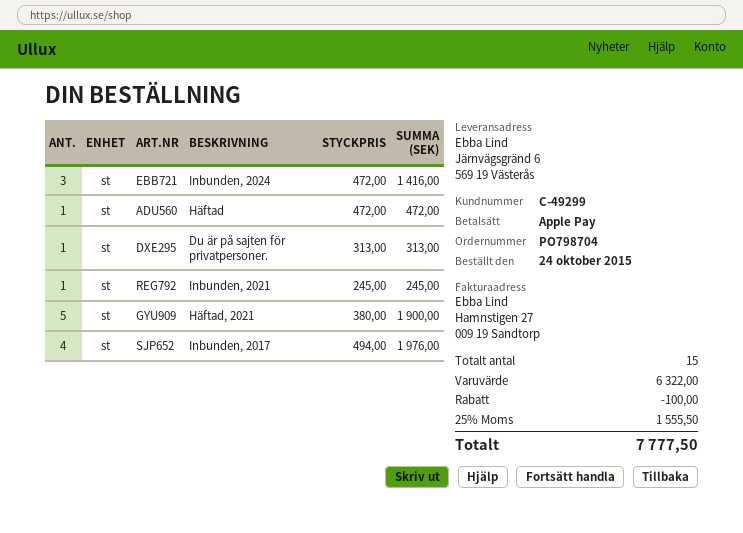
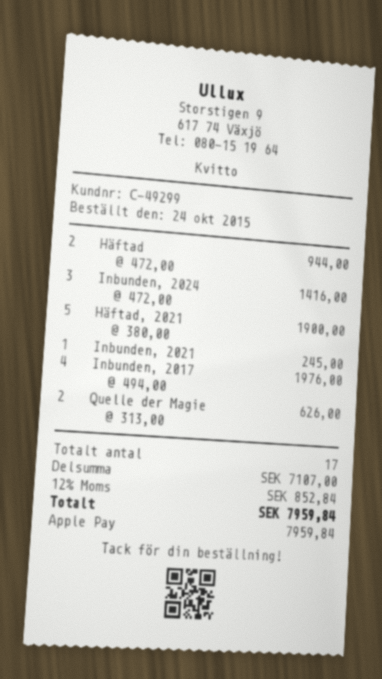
Häftad: 1 x 472.00 = 472.00 -> 2 x 472.00 = 944.00
Du är på sajten för privatpersoner.: 1 x 313.00 = 313.00 -> none
Quelle der Magie: none -> 2 x 313.00 = 626.00
total quantity: 15 -> 17
subtotal: 6322.00 -> 7107.00
discount: 100.00 -> none
tax: 25% = 1555.50 -> 12% = 852.84
total: 7777.50 -> 7959.84

